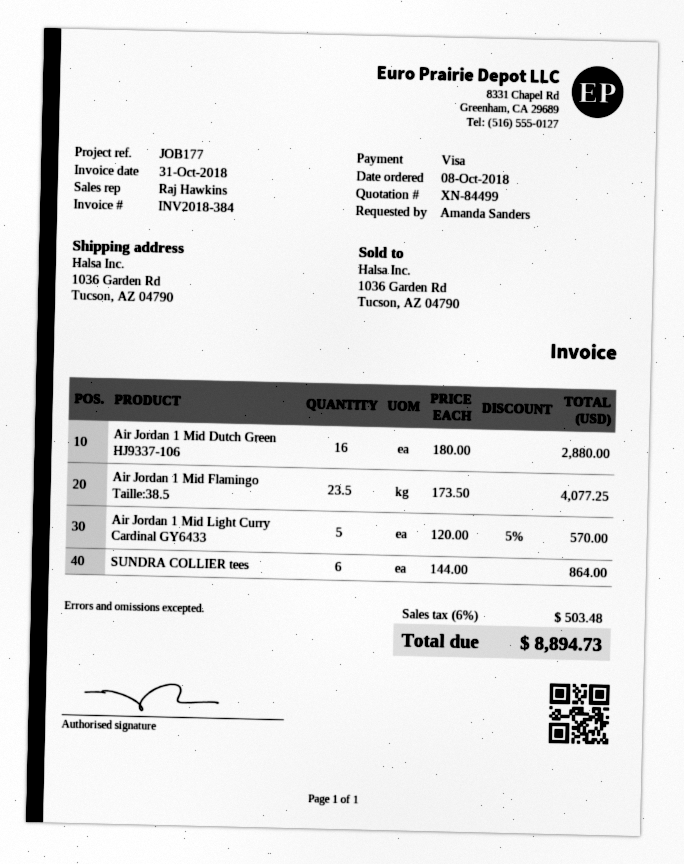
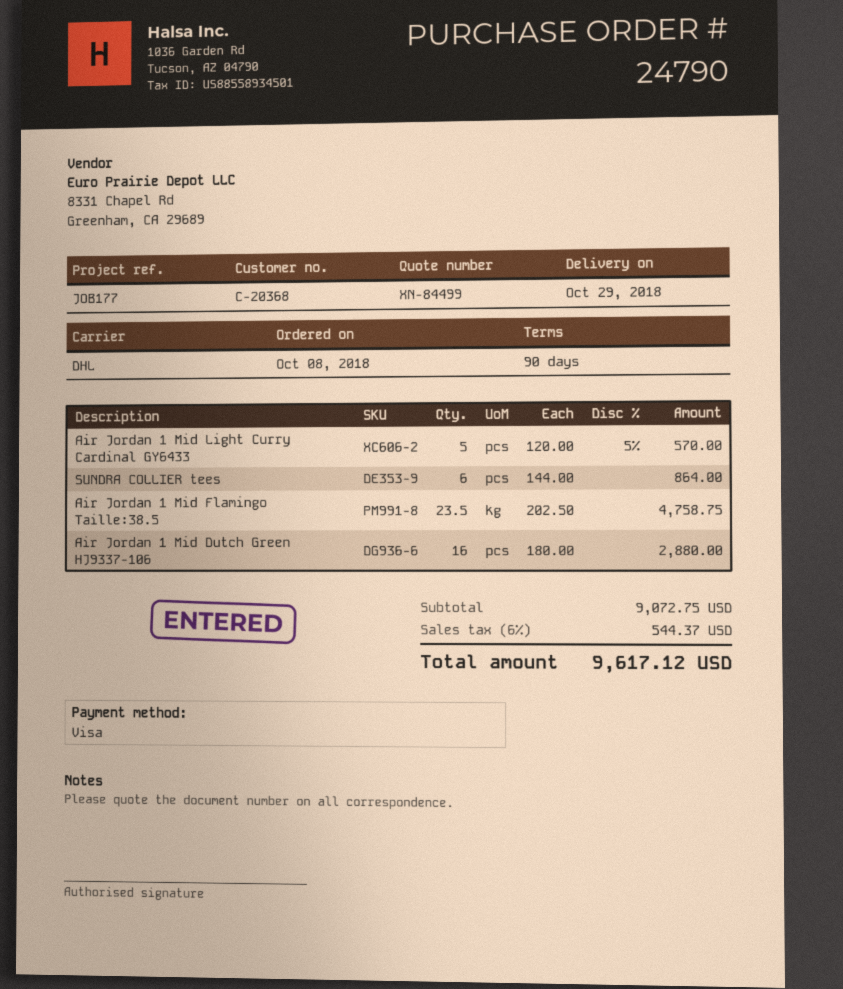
Air Jordan 1 Mid Flamingo Taille:38.5: 23.5 x 173.50 = 4077.25 -> 23.5 x 202.50 = 4758.75
tax: 6% = 503.48 -> 6% = 544.37
total: 8894.73 -> 9617.12

